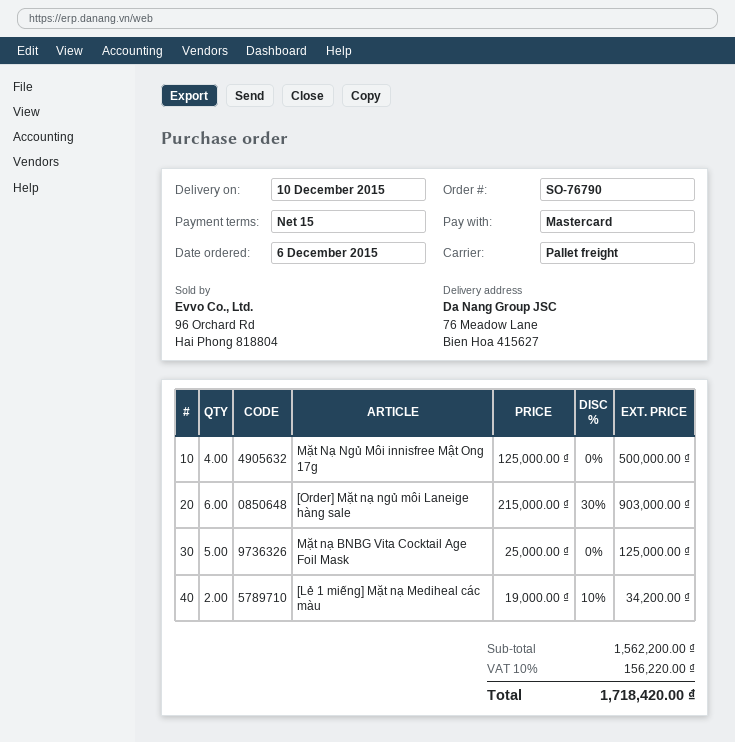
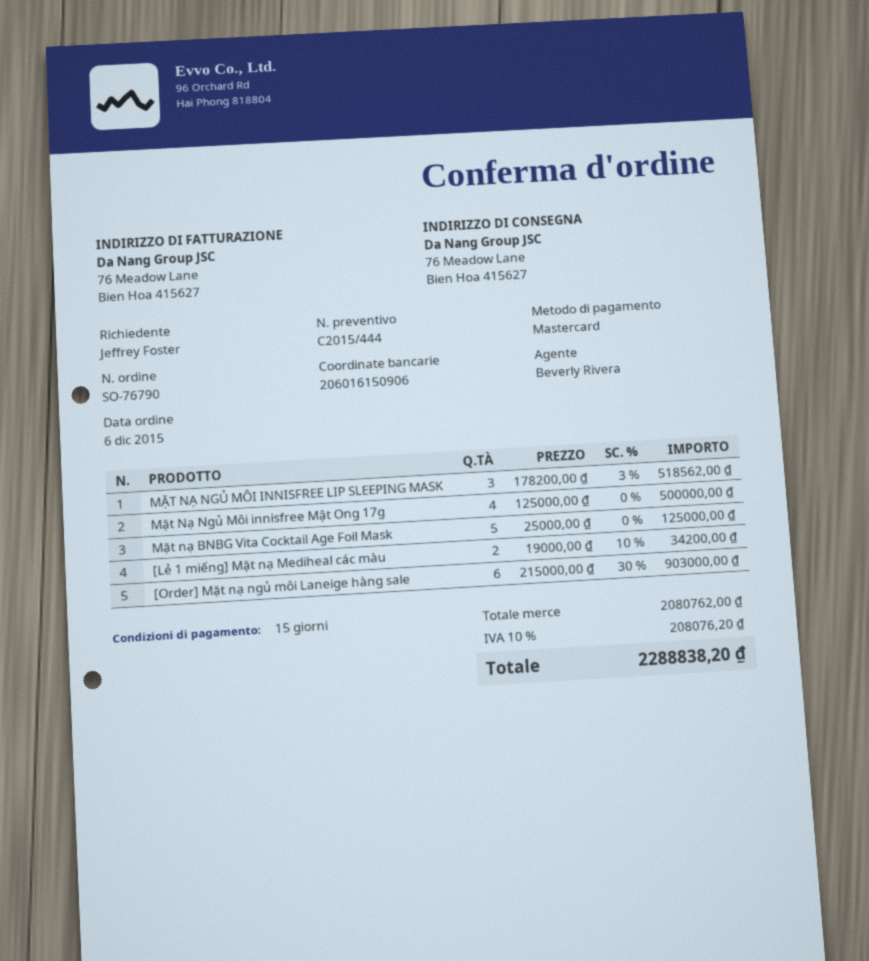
MẶT NẠ NGỦ MÔI INNISFREE LIP SLEEPING MASK: none -> 3 x 178200.00 - 3% = 518562.00
subtotal: 1562200.00 -> 2080762.00
tax: 10% = 156220.00 -> 10% = 208076.20
total: 1718420.00 -> 2288838.20

